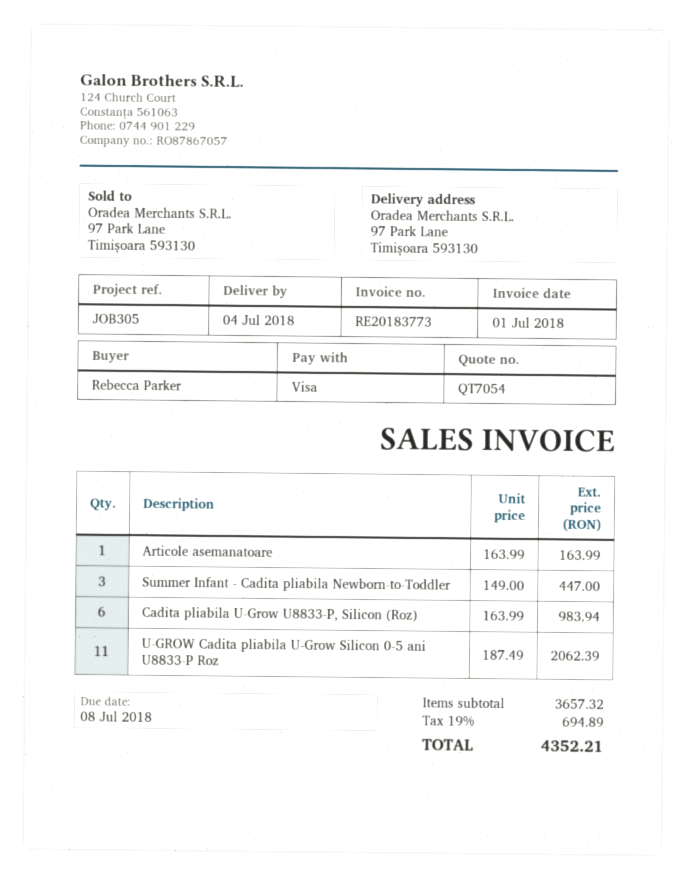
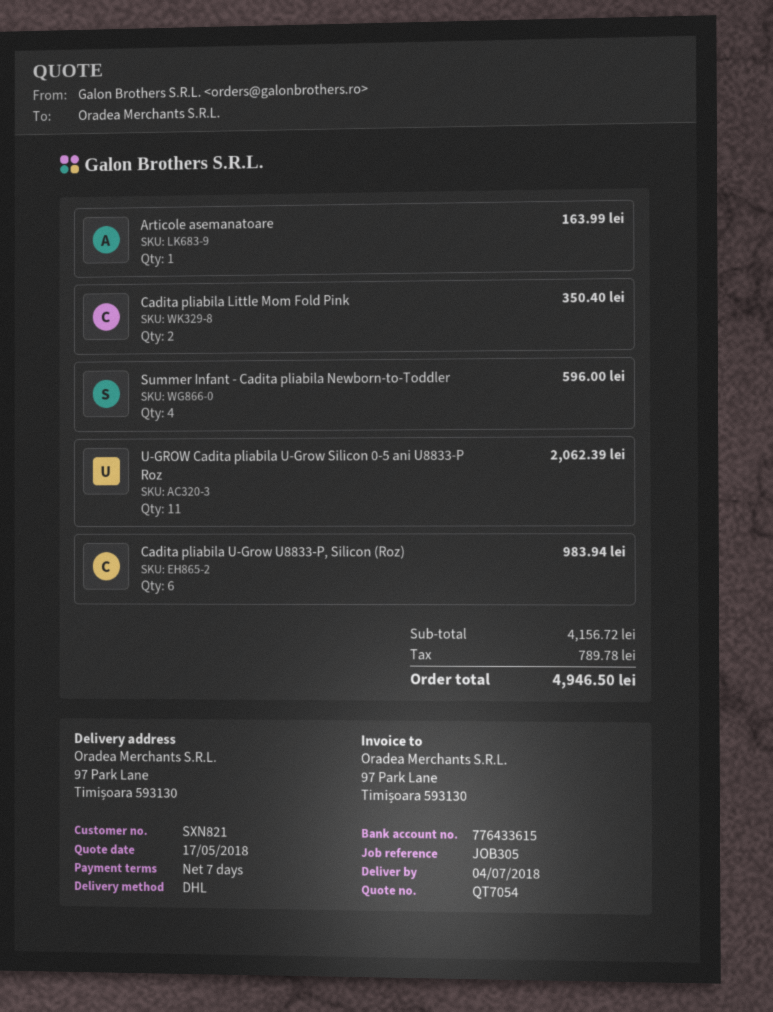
Summer Infant - Cadita pliabila Newborn-to-Toddler: 3 for 447.00 -> 4 for 596.00
Cadita pliabila Little Mom Fold Pink: none -> 2 for 350.40
subtotal: 3657.32 -> 4156.72
tax: 694.89 -> 789.78
total: 4352.21 -> 4946.50

